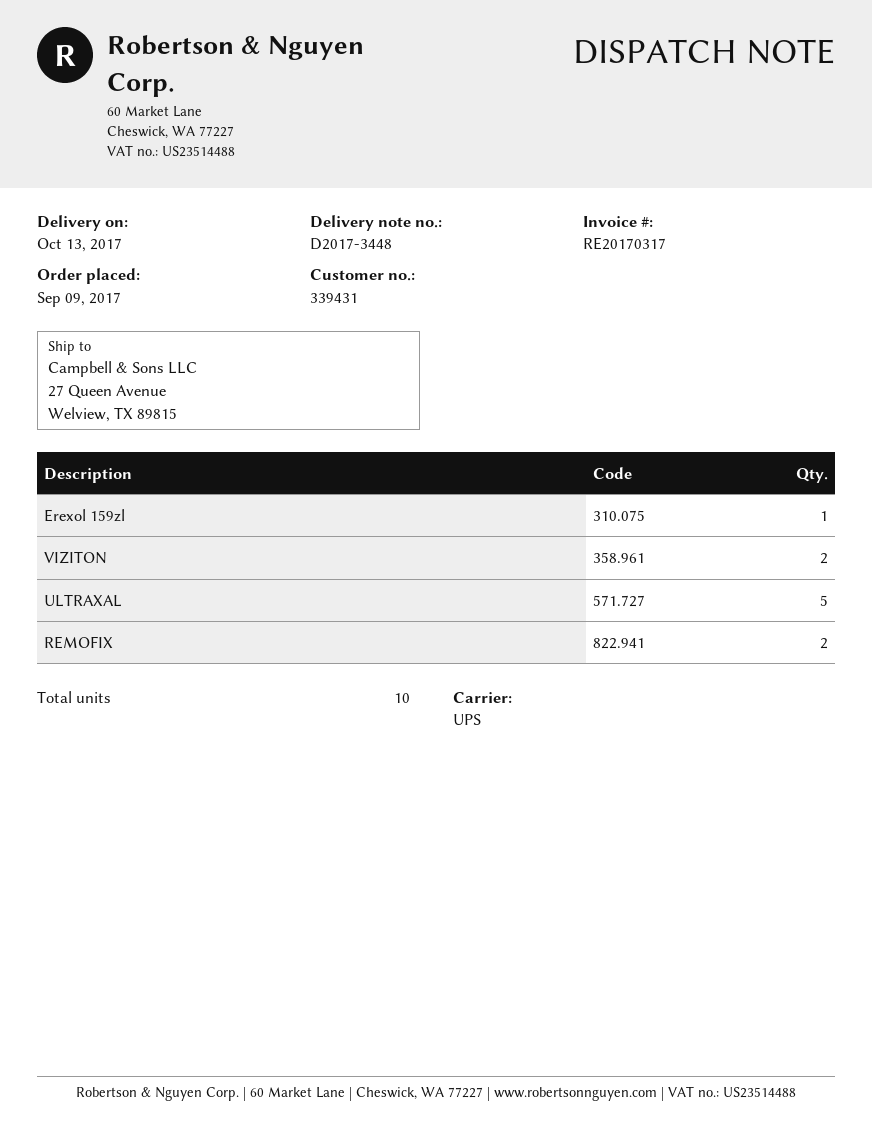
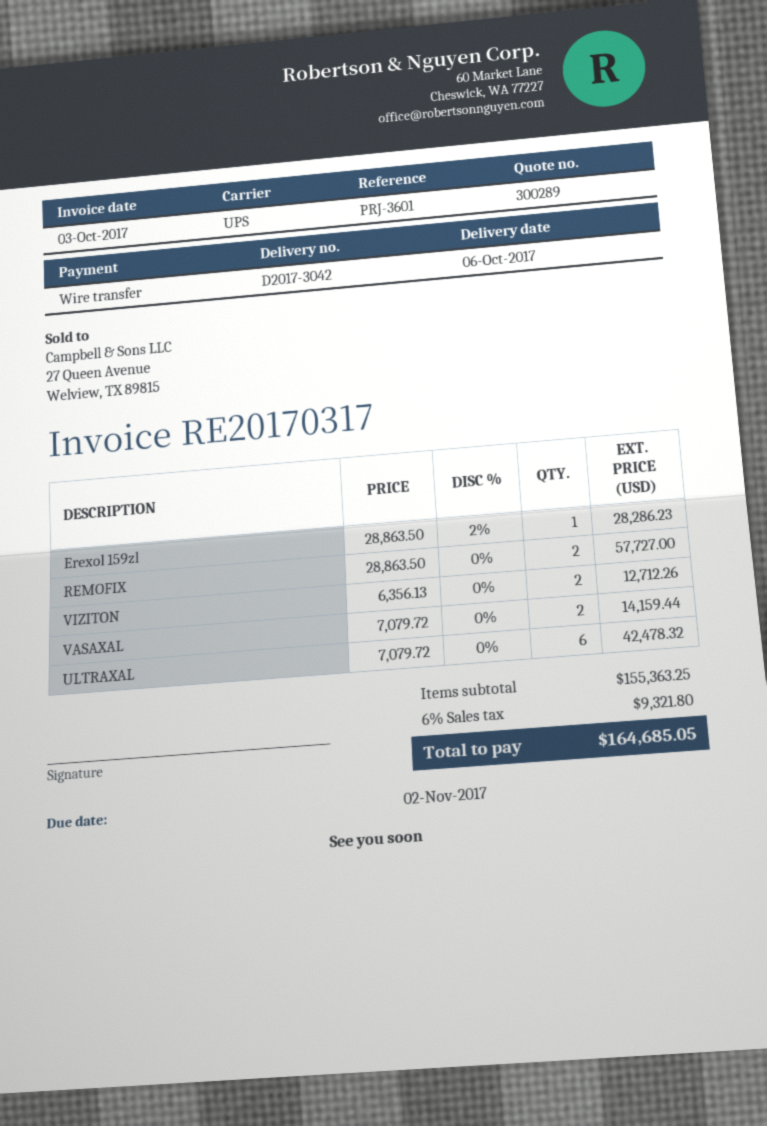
delivery note number: D2017-3448 -> D2017-3042
delivery date: 2017-10-13 -> 2017-10-06
ULTRAXAL: 5 -> 6
VASAXAL: none -> 2

